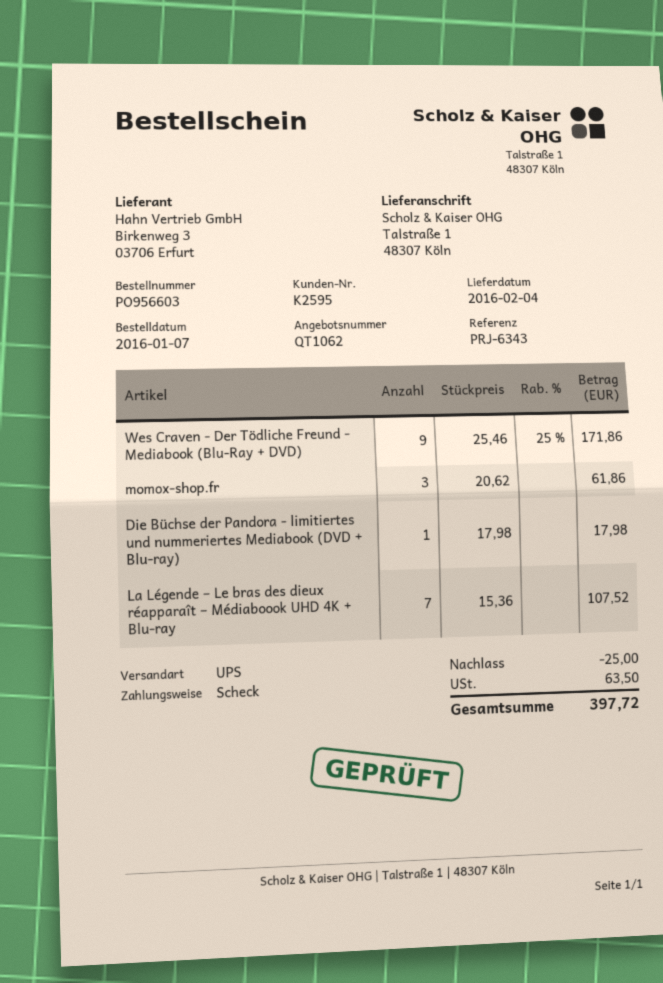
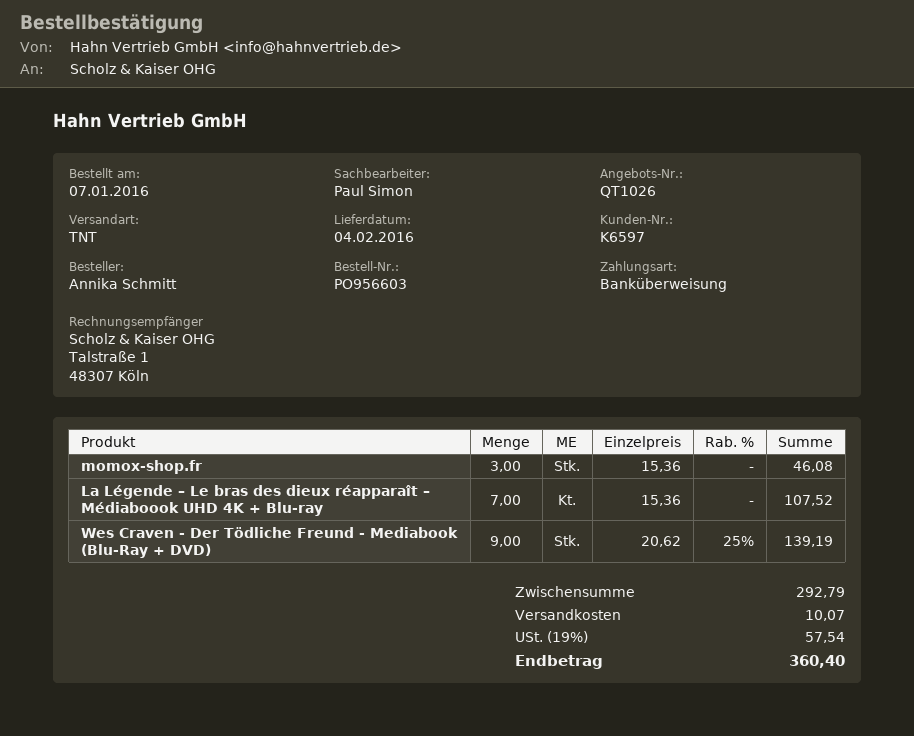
quote number: QT1062 -> QT1026
customer number: K2595 -> K6597
payment method: cheque -> bank transfer
shipping method: UPS -> TNT
Wes Craven - Der Tödliche Freund - Mediabook (Blu-Ray + DVD): 9 x 25.46 - 25% = 171.86 -> 9 x 20.62 - 25% = 139.19
momox-shop.fr: 3 x 20.62 = 61.86 -> 3 x 15.36 = 46.08
Die Büchse der Pandora - limitiertes und nummeriertes Mediabook (DVD + Blu-ray): 1 x 17.98 = 17.98 -> none
discount: 25.00 -> none
shipping: none -> 10.07
tax: 63.50 -> 57.54
total: 397.72 -> 360.40

